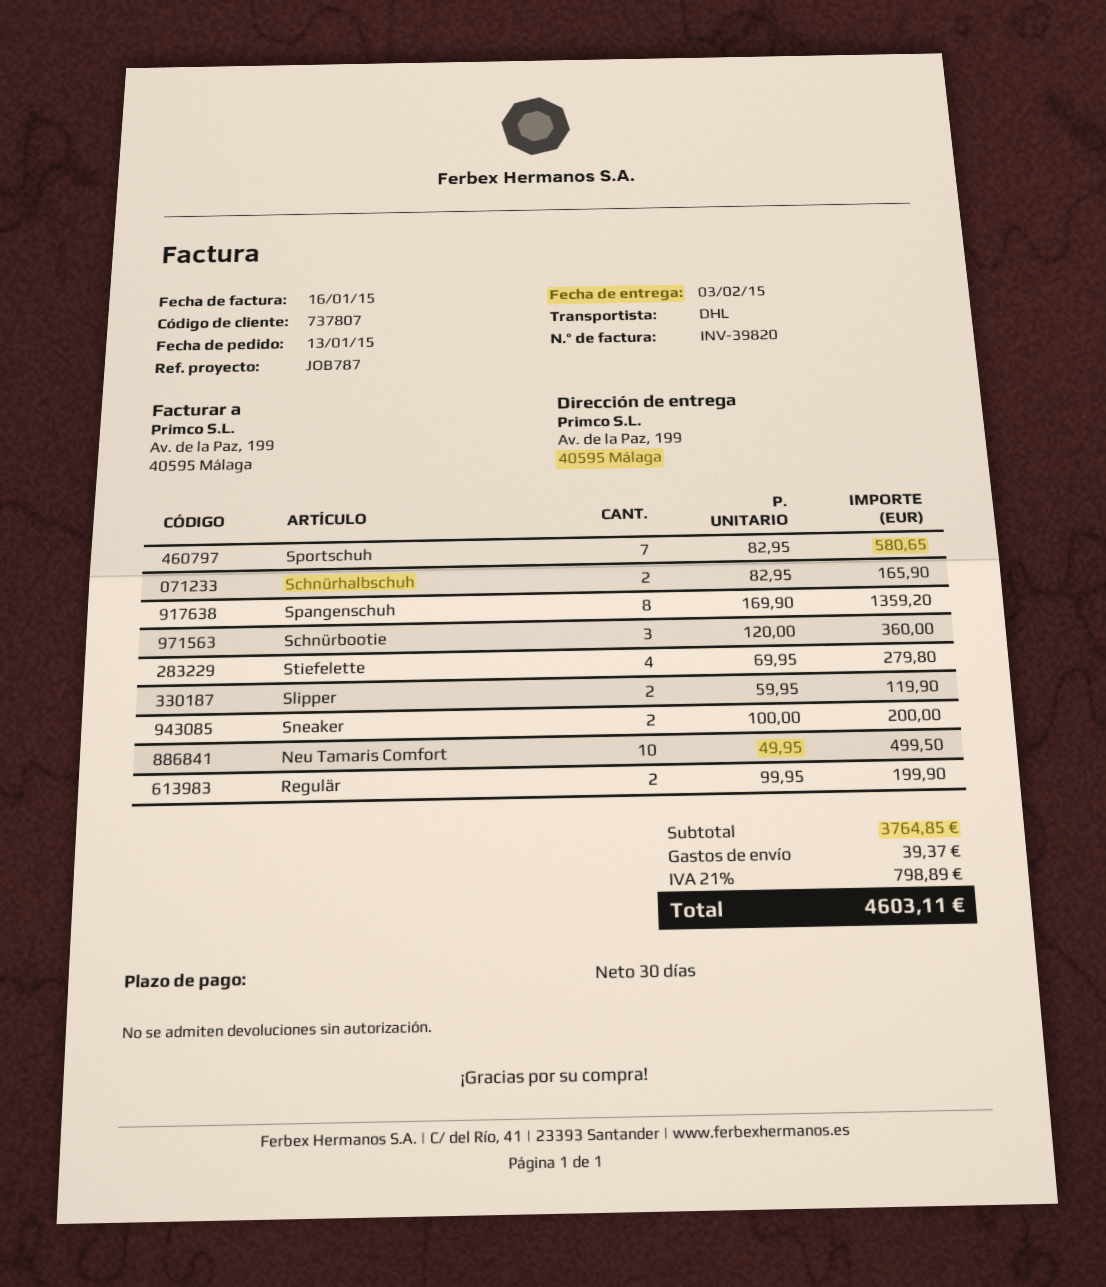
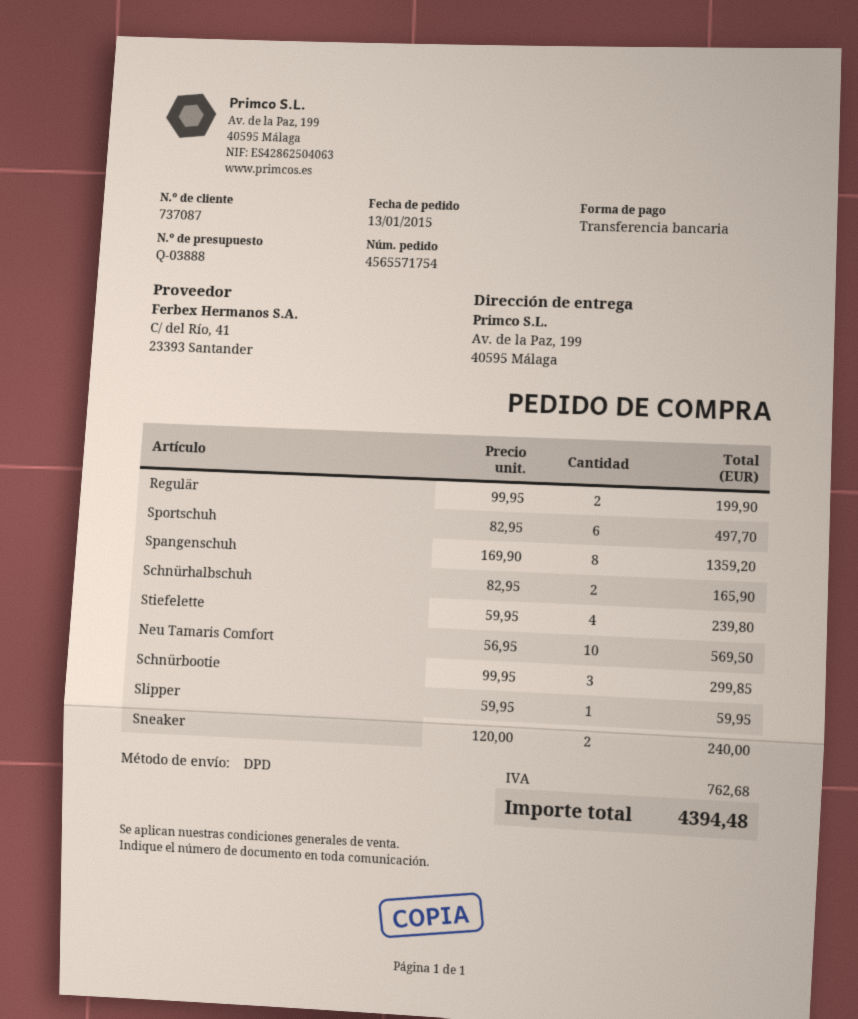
customer number: 737807 -> 737087
shipping method: DHL -> DPD
Sportschuh: 7 x 82.95 = 580.65 -> 6 x 82.95 = 497.70
Schnürbootie: 3 x 120.00 = 360.00 -> 3 x 99.95 = 299.85
Stiefelette: 4 x 69.95 = 279.80 -> 4 x 59.95 = 239.80
Slipper: 2 x 59.95 = 119.90 -> 1 x 59.95 = 59.95
Sneaker: 2 x 100.00 = 200.00 -> 2 x 120.00 = 240.00
Neu Tamaris Comfort: 10 x 49.95 = 499.50 -> 10 x 56.95 = 569.50
shipping: 39.37 -> none
tax: 798.89 -> 762.68
total: 4603.11 -> 4394.48

